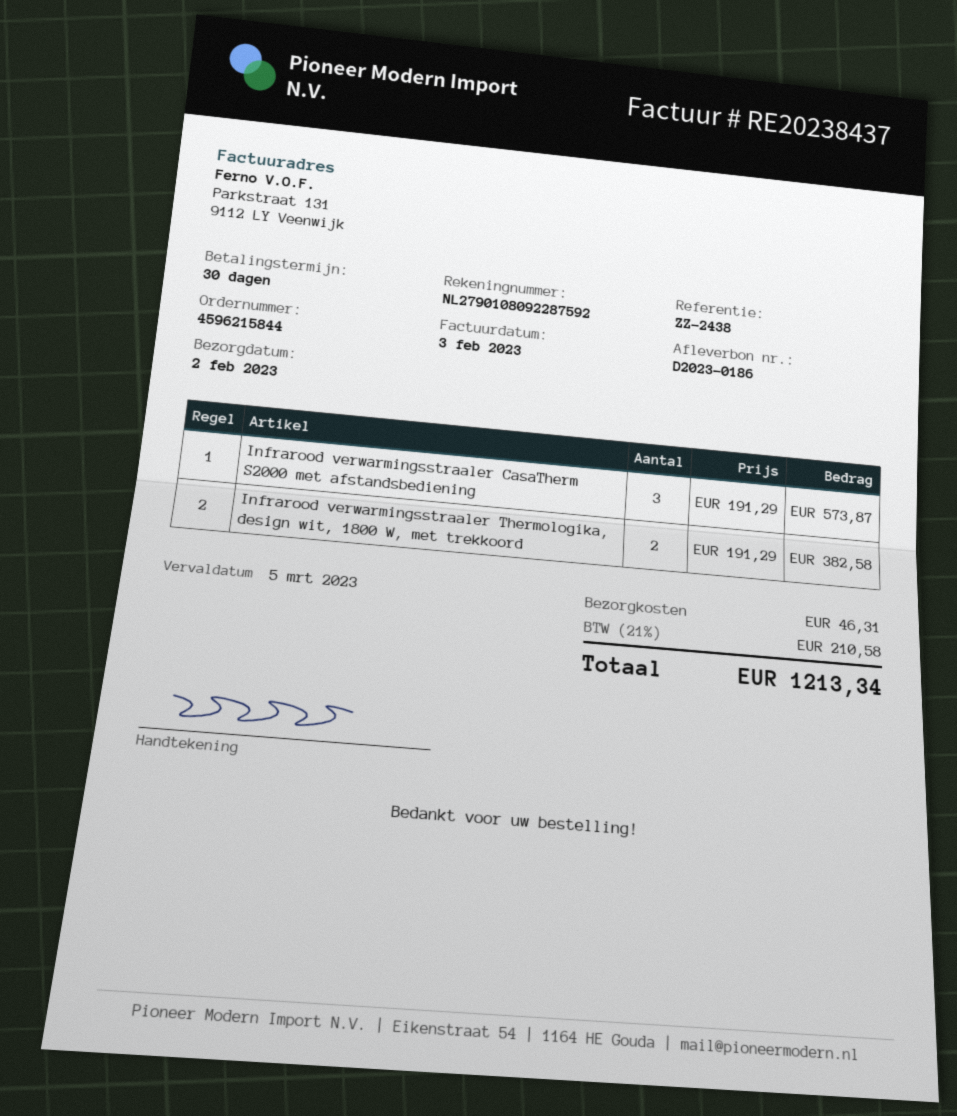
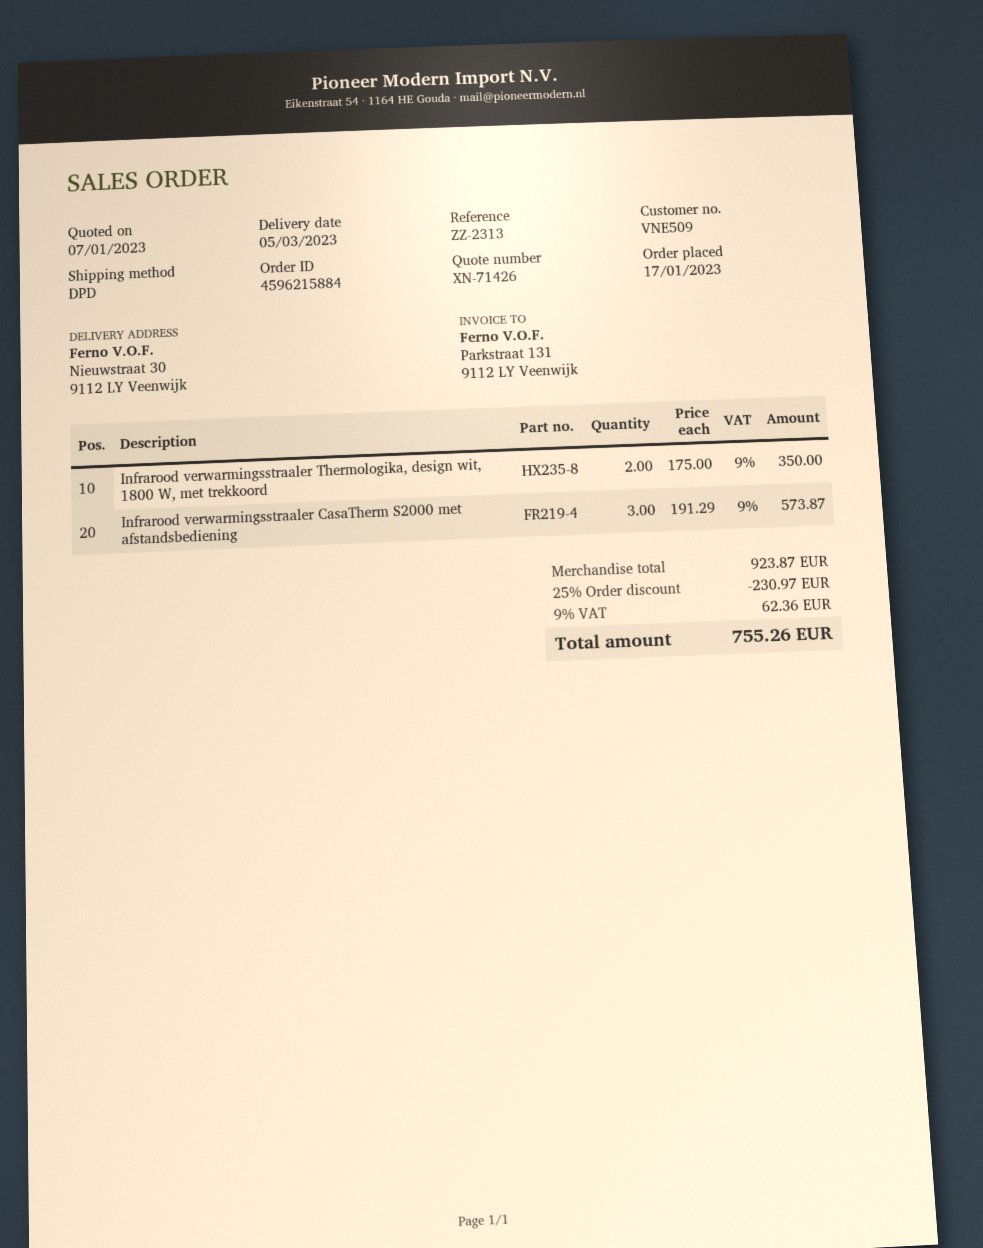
order number: 4596215844 -> 4596215884
delivery date: 2023-02-02 -> 2023-03-05
reference: ZZ-2438 -> ZZ-2313
Infrarood verwarmingsstraaler Thermologika, design wit, 1800 W, met trekkoord: 2 x 191.29 = 382.58 -> 2 x 175.00 = 350.00
discount: none -> 25% = 230.97
shipping: 46.31 -> none
tax: 21% = 210.58 -> 9% = 62.36
total: 1213.34 -> 755.26

